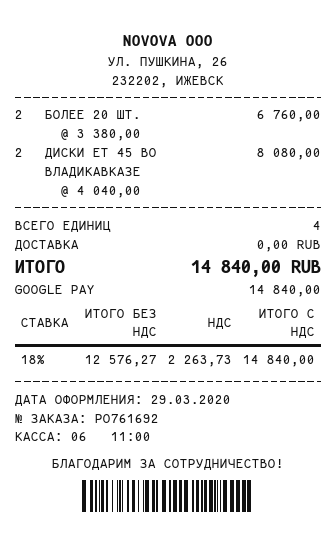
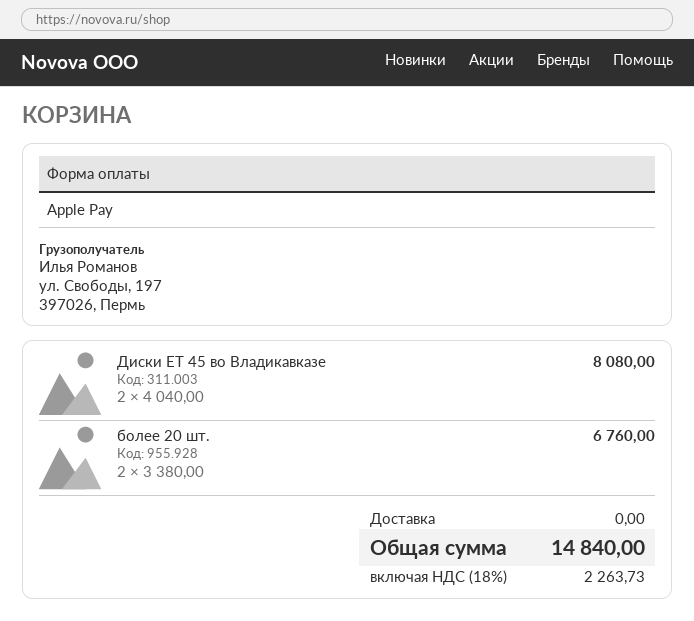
payment method: Google Pay -> Apple Pay

